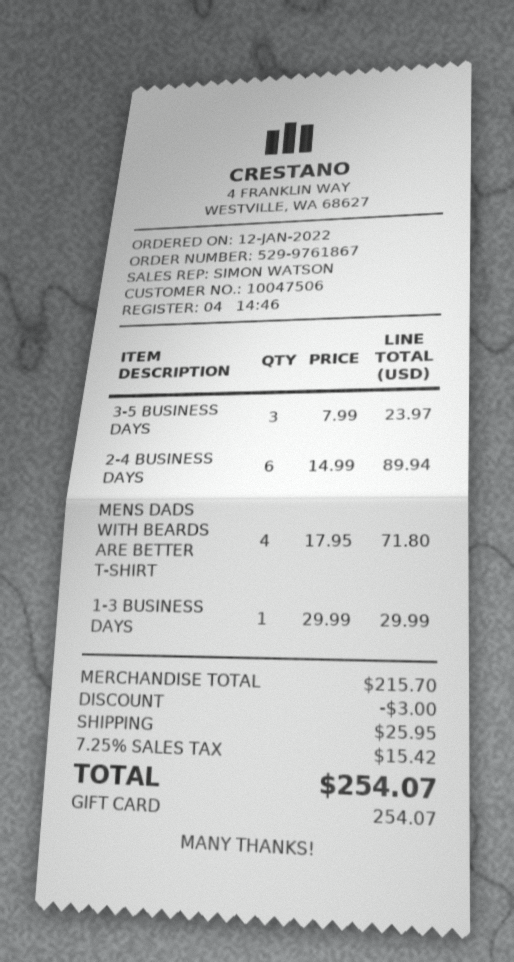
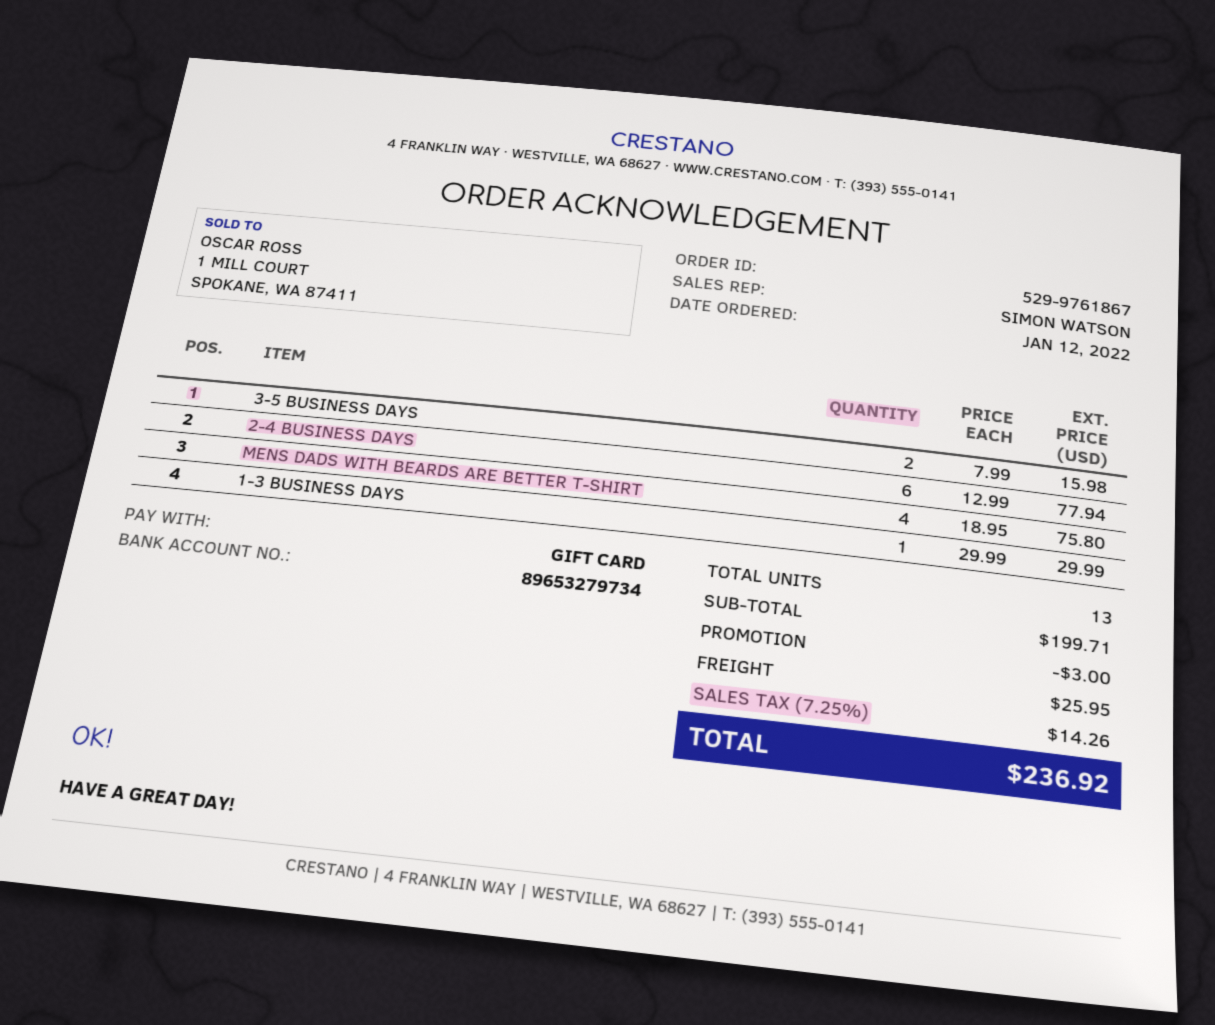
3-5 BUSINESS DAYS: 3 x 7.99 = 23.97 -> 2 x 7.99 = 15.98
2-4 BUSINESS DAYS: 6 x 14.99 = 89.94 -> 6 x 12.99 = 77.94
MENS DADS WITH BEARDS ARE BETTER T-SHIRT: 4 x 17.95 = 71.80 -> 4 x 18.95 = 75.80
subtotal: 215.70 -> 199.71
tax: 7.25% = 15.42 -> 7.25% = 14.26
total: 254.07 -> 236.92

